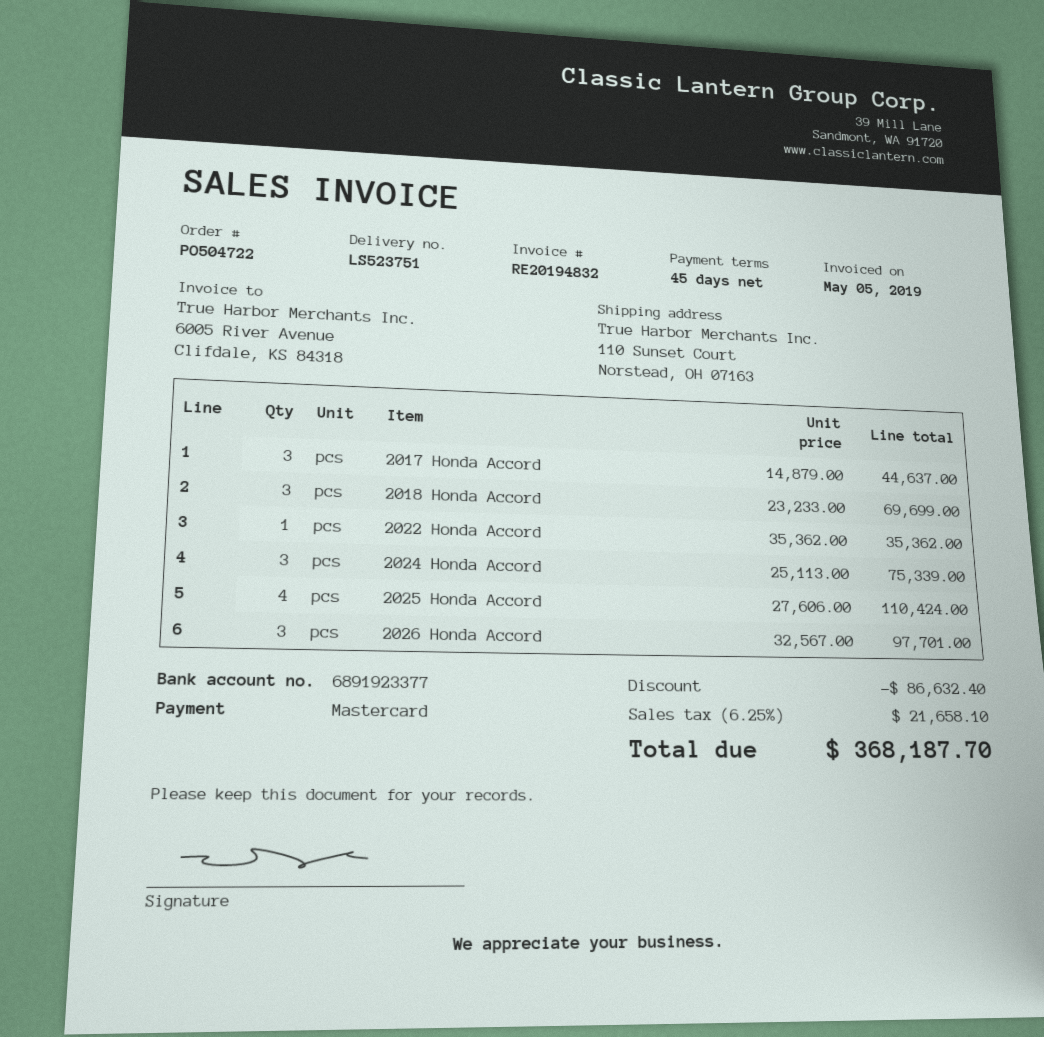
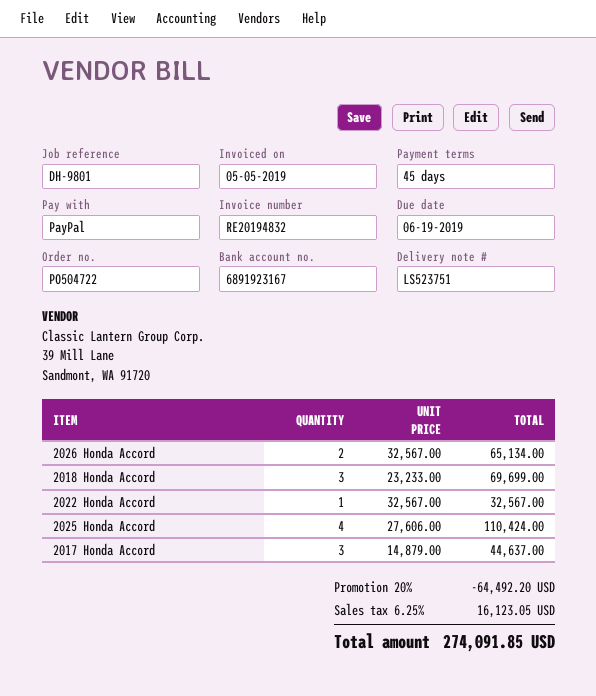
payment method: Mastercard -> PayPal
bank account: 6891923377 -> 6891923167
2022 Honda Accord: 1 x 35362.00 = 35362.00 -> 1 x 32567.00 = 32567.00
2024 Honda Accord: 3 x 25113.00 = 75339.00 -> none
2026 Honda Accord: 3 x 32567.00 = 97701.00 -> 2 x 32567.00 = 65134.00
discount: 86632.40 -> 64492.20
tax: 6.25% = 21658.10 -> 6.25% = 16123.05
total: 368187.70 -> 274091.85

